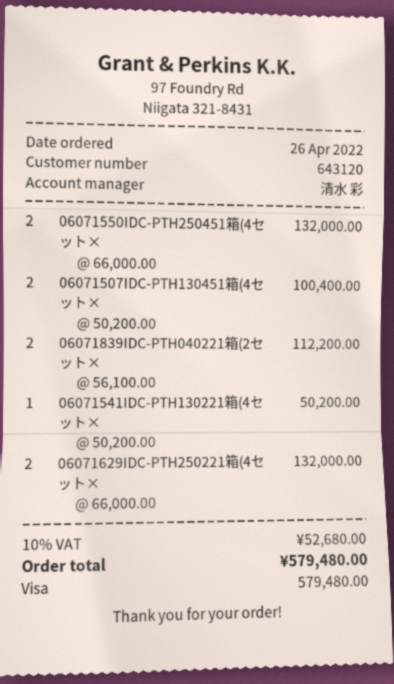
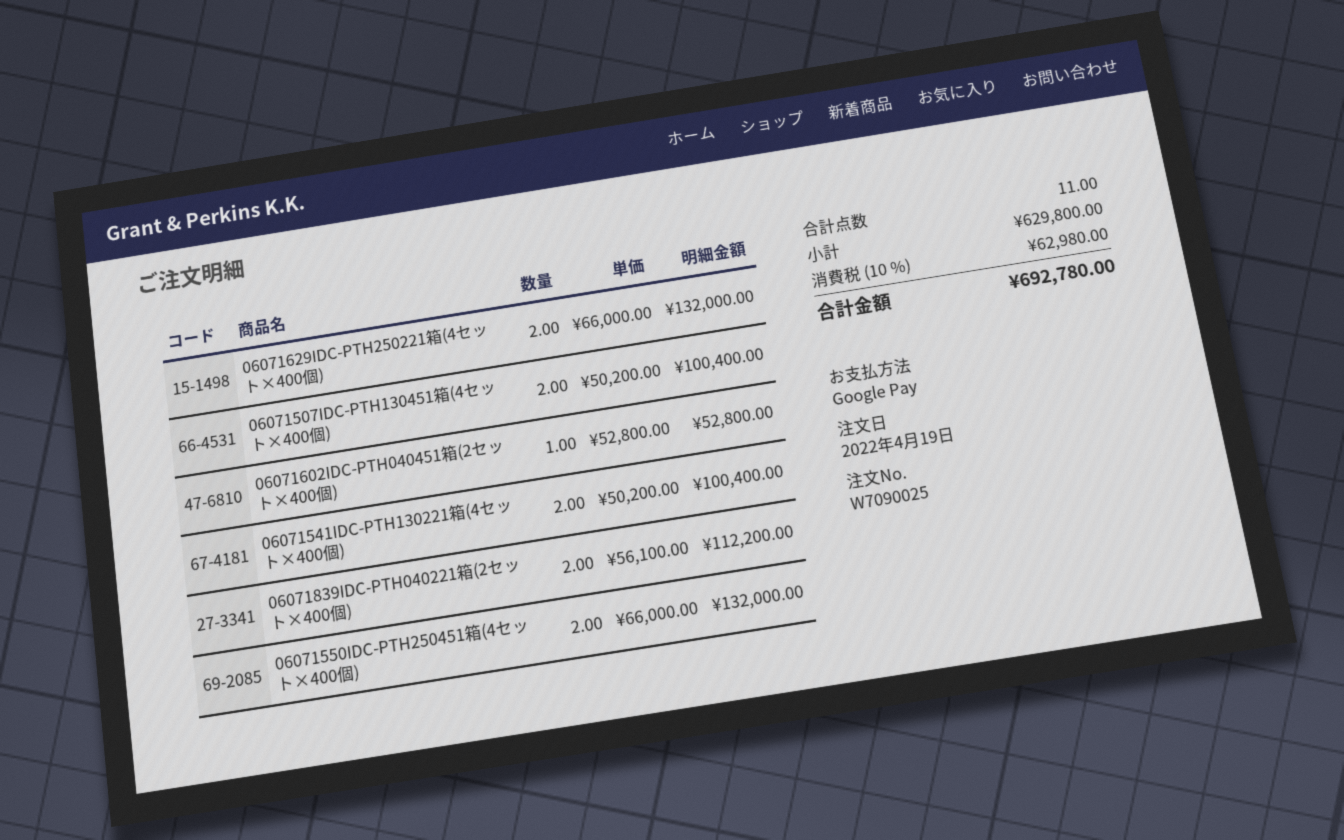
order date: 2022-04-26 -> 2022-04-19
payment method: Visa -> Google Pay
06071541IDC-PTH130221箱(4セット×: 1 x 50200.00 = 50200.00 -> 2 x 50200.00 = 100400.00
06071602IDC-PTH040451箱(2セット×400個): none -> 1 x 52800.00 = 52800.00
tax: 10% = 52680.00 -> 10% = 62980.00
total: 579480.00 -> 692780.00

